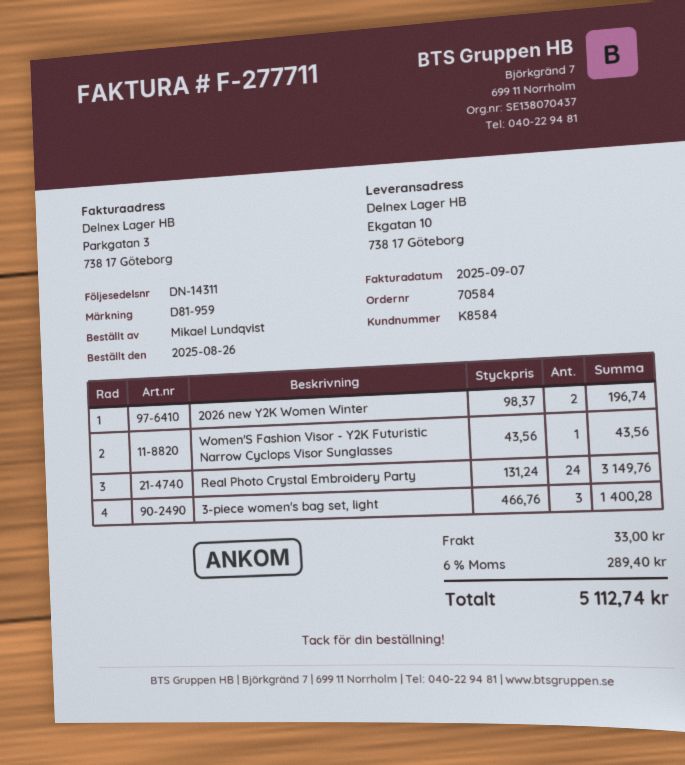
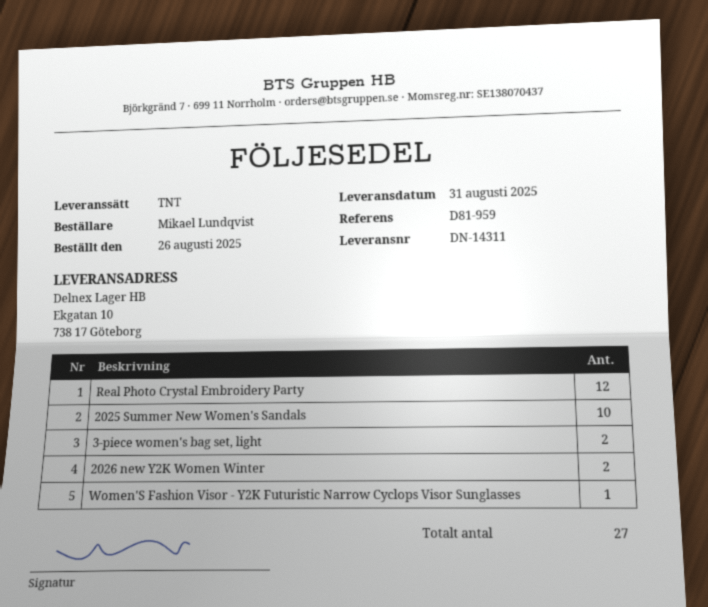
Real Photo Crystal Embroidery Party: 24 -> 12
3-piece women's bag set, light: 3 -> 2
2025 Summer New Women's Sandals: none -> 10

